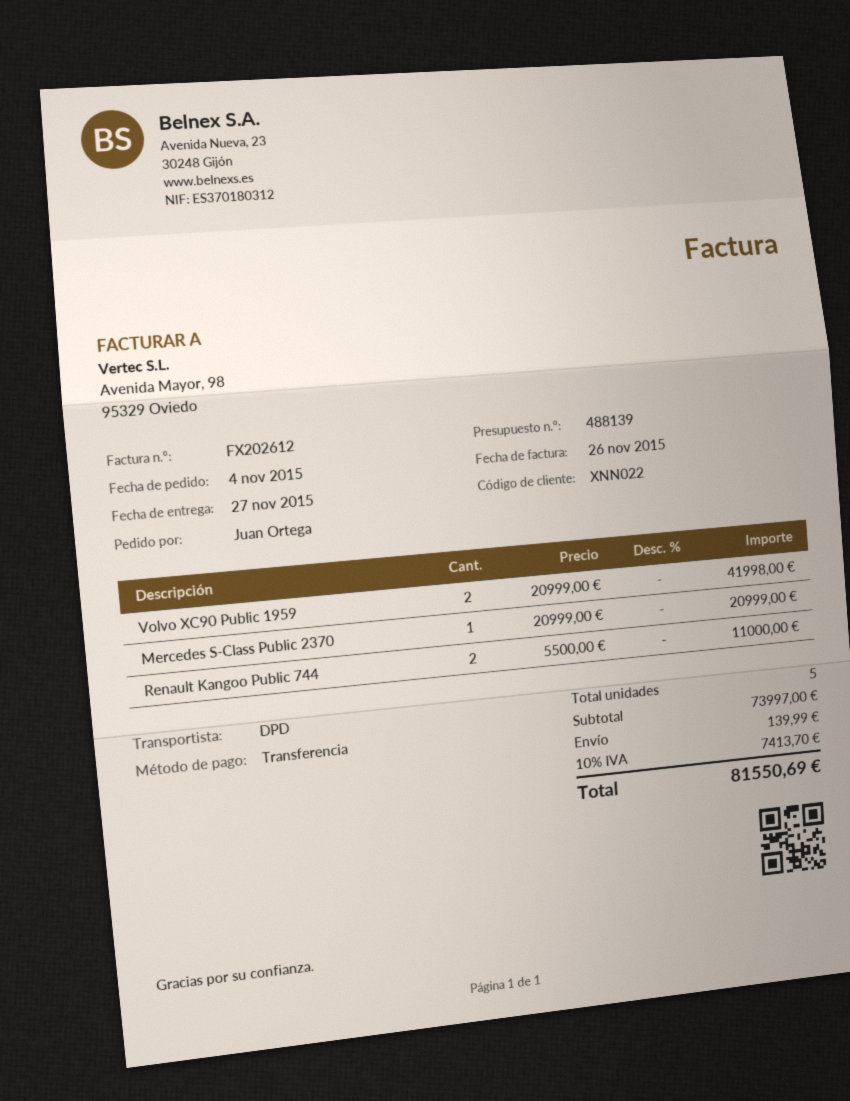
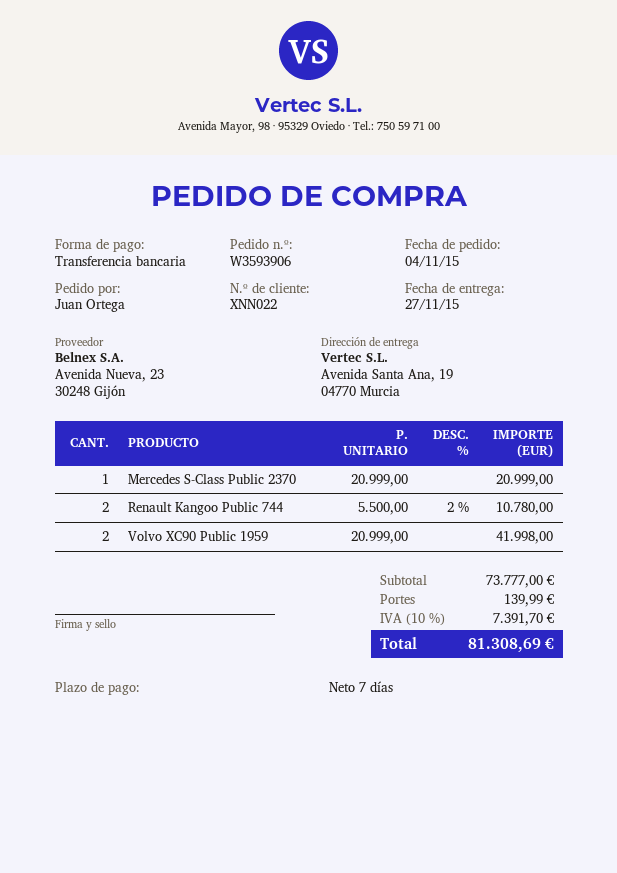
Renault Kangoo Public 744: 2 x 5500.00 = 11000.00 -> 2 x 5500.00 - 2% = 10780.00
subtotal: 73997.00 -> 73777.00
tax: 10% = 7413.70 -> 10% = 7391.70
total: 81550.69 -> 81308.69

